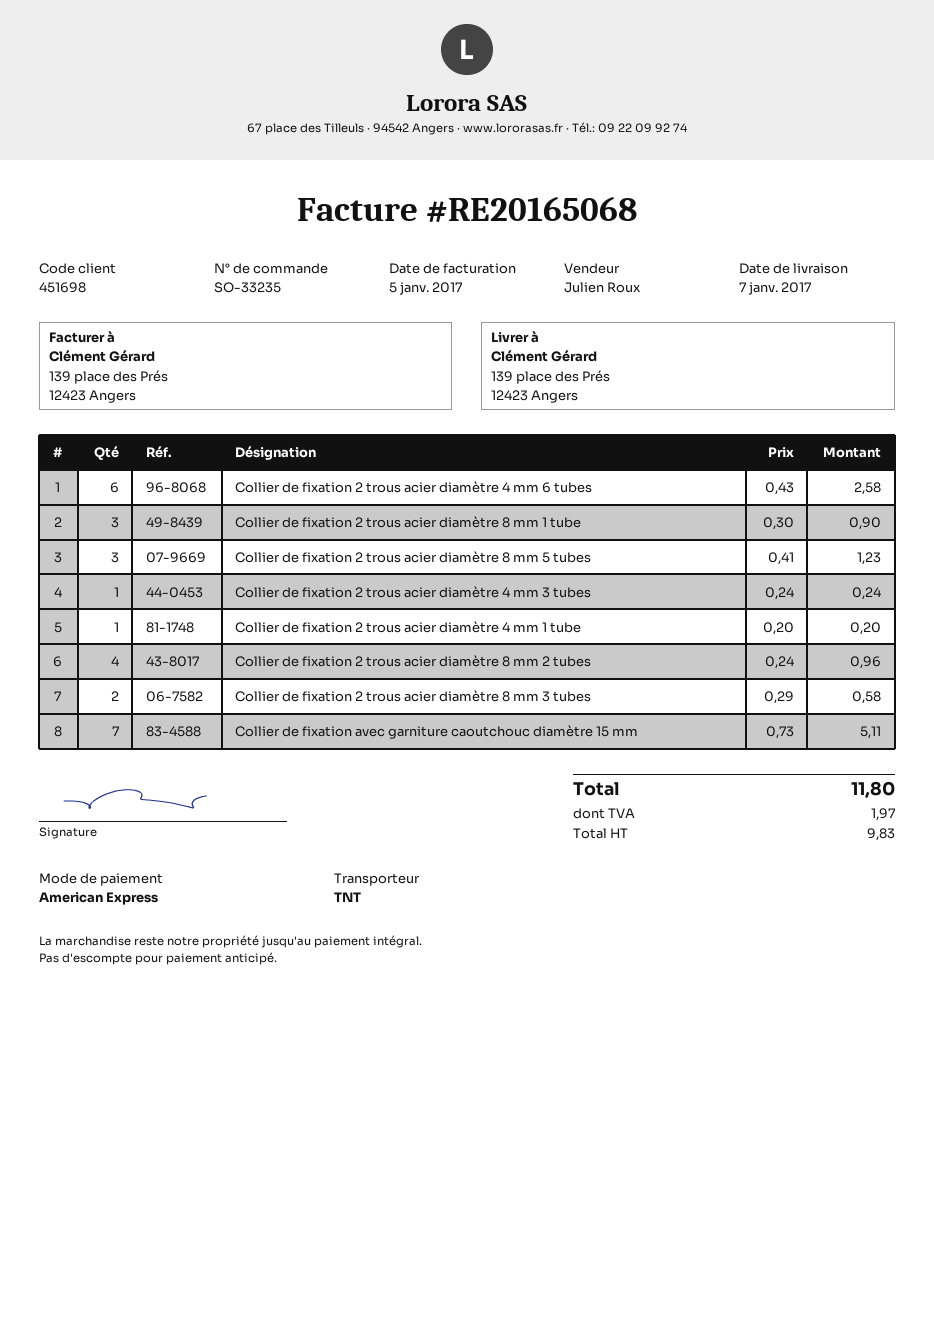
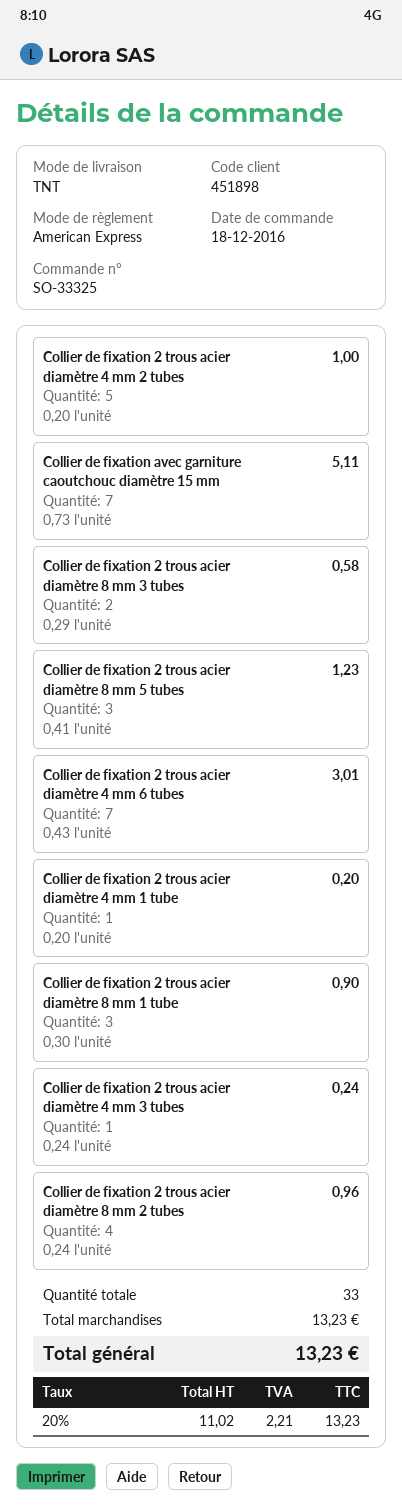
order number: SO-33235 -> SO-33325
customer number: 451698 -> 451898
Collier de fixation 2 trous acier diamètre 4 mm 6 tubes: 6 x 0.43 = 2.58 -> 7 x 0.43 = 3.01
Collier de fixation 2 trous acier diamètre 4 mm 2 tubes: none -> 5 x 0.20 = 1.00
net: 9.83 -> 11.02
tax: 1.97 -> 2.21
total: 11.80 -> 13.23

